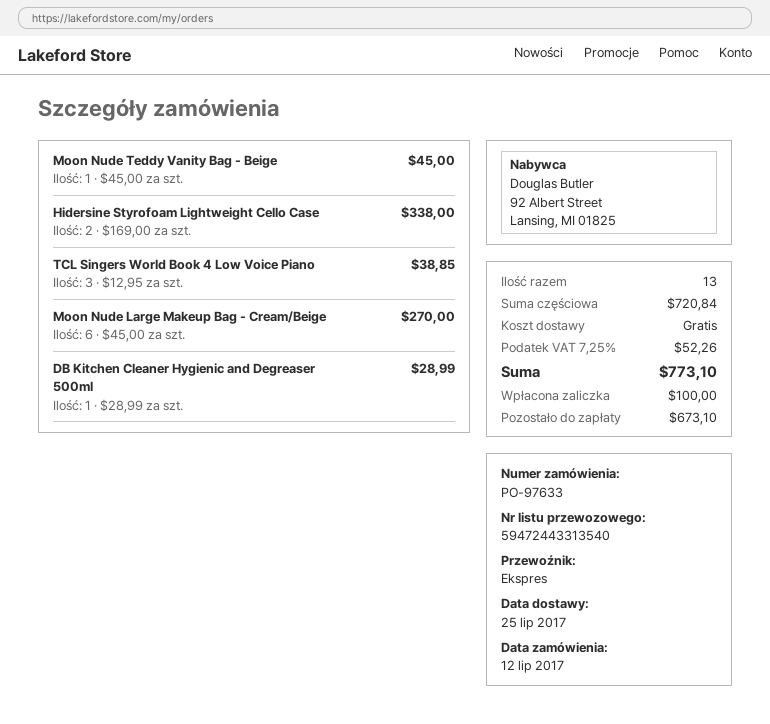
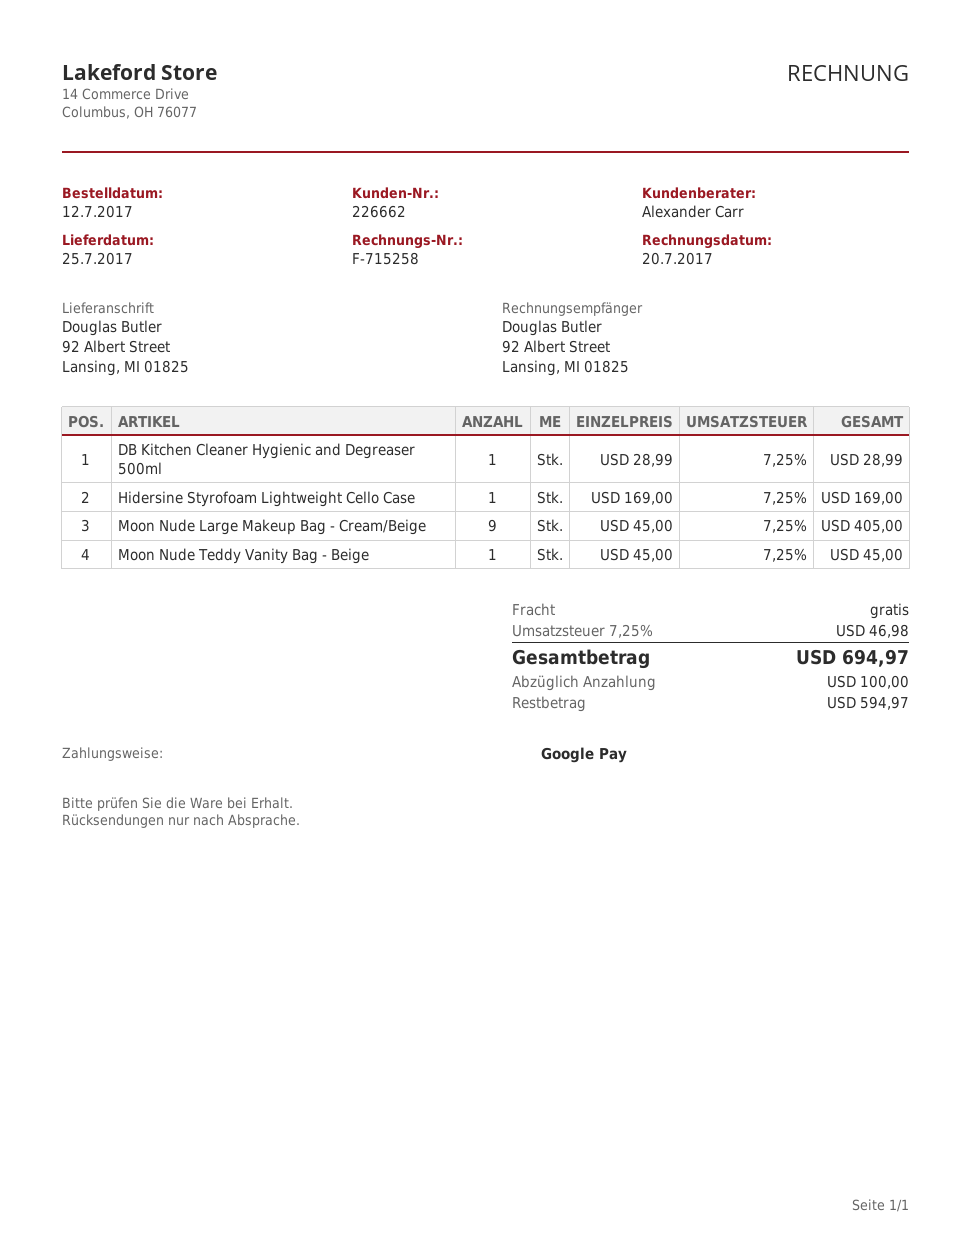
Hidersine Styrofoam Lightweight Cello Case: 2 x 169.00 = 338.00 -> 1 x 169.00 = 169.00
TCL Singers World Book 4 Low Voice Piano: 3 x 12.95 = 38.85 -> none
Moon Nude Large Makeup Bag - Cream/Beige: 6 x 45.00 = 270.00 -> 9 x 45.00 = 405.00
tax: 7.25% = 52.26 -> 7.25% = 46.98
total: 773.10 -> 694.97
balance: 673.10 -> 594.97

